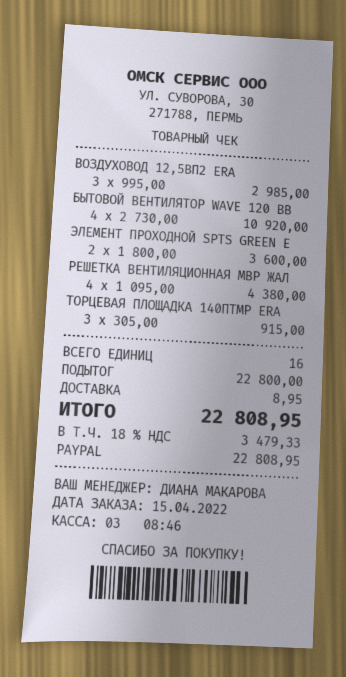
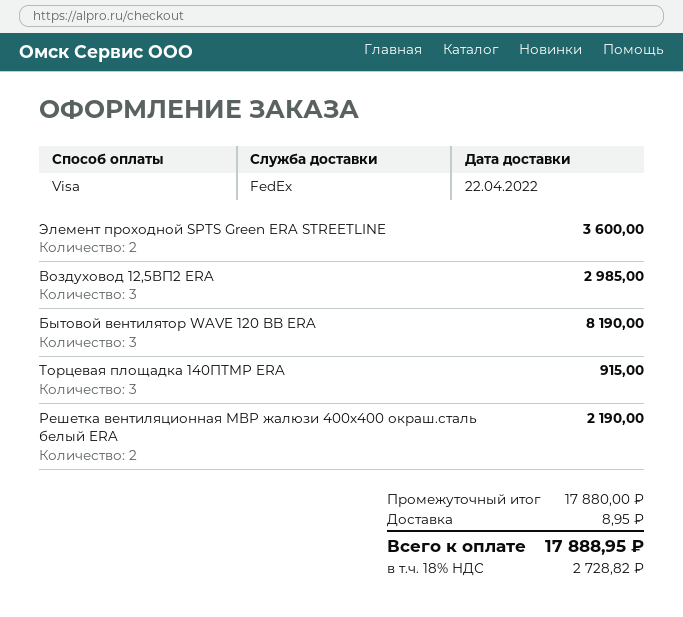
payment method: PayPal -> Visa
БЫТОВОЙ ВЕНТИЛЯТОР WAVE 120 BB: 4 for 10920.00 -> 3 for 8190.00
РЕШЕТКА ВЕНТИЛЯЦИОННАЯ МВР ЖАЛ: 4 for 4380.00 -> 2 for 2190.00
subtotal: 22800.00 -> 17880.00
tax: 18% = 3479.33 -> 18% = 2728.82
total: 22808.95 -> 17888.95

